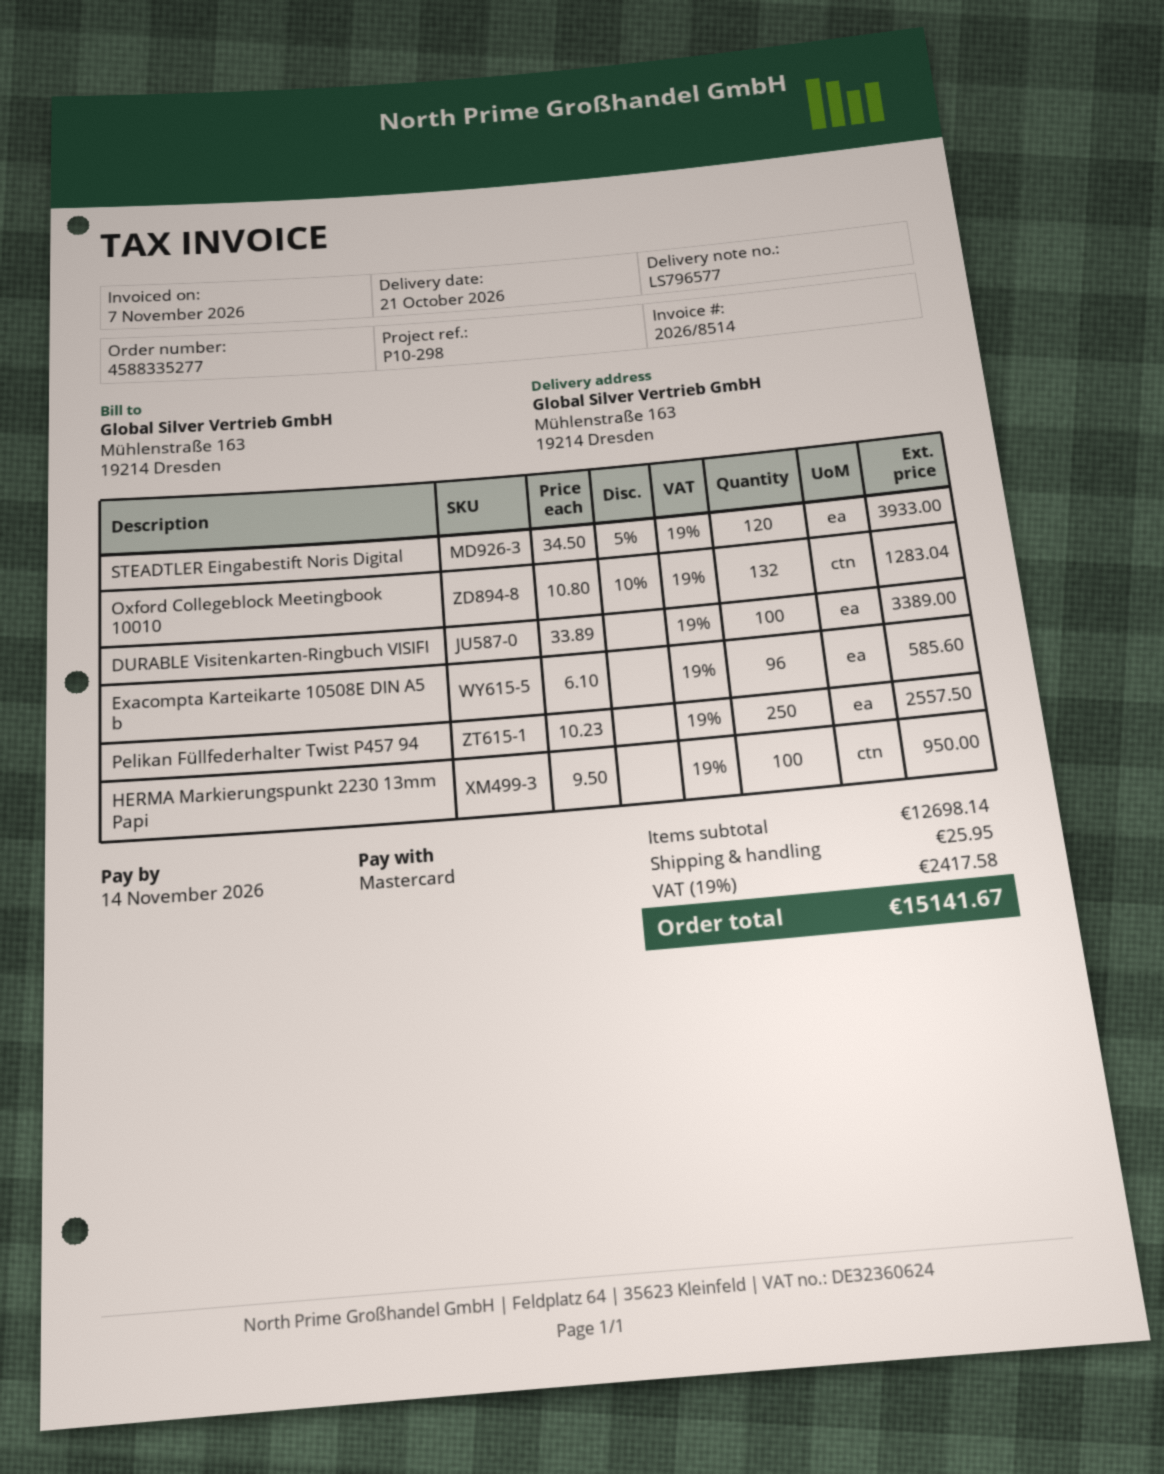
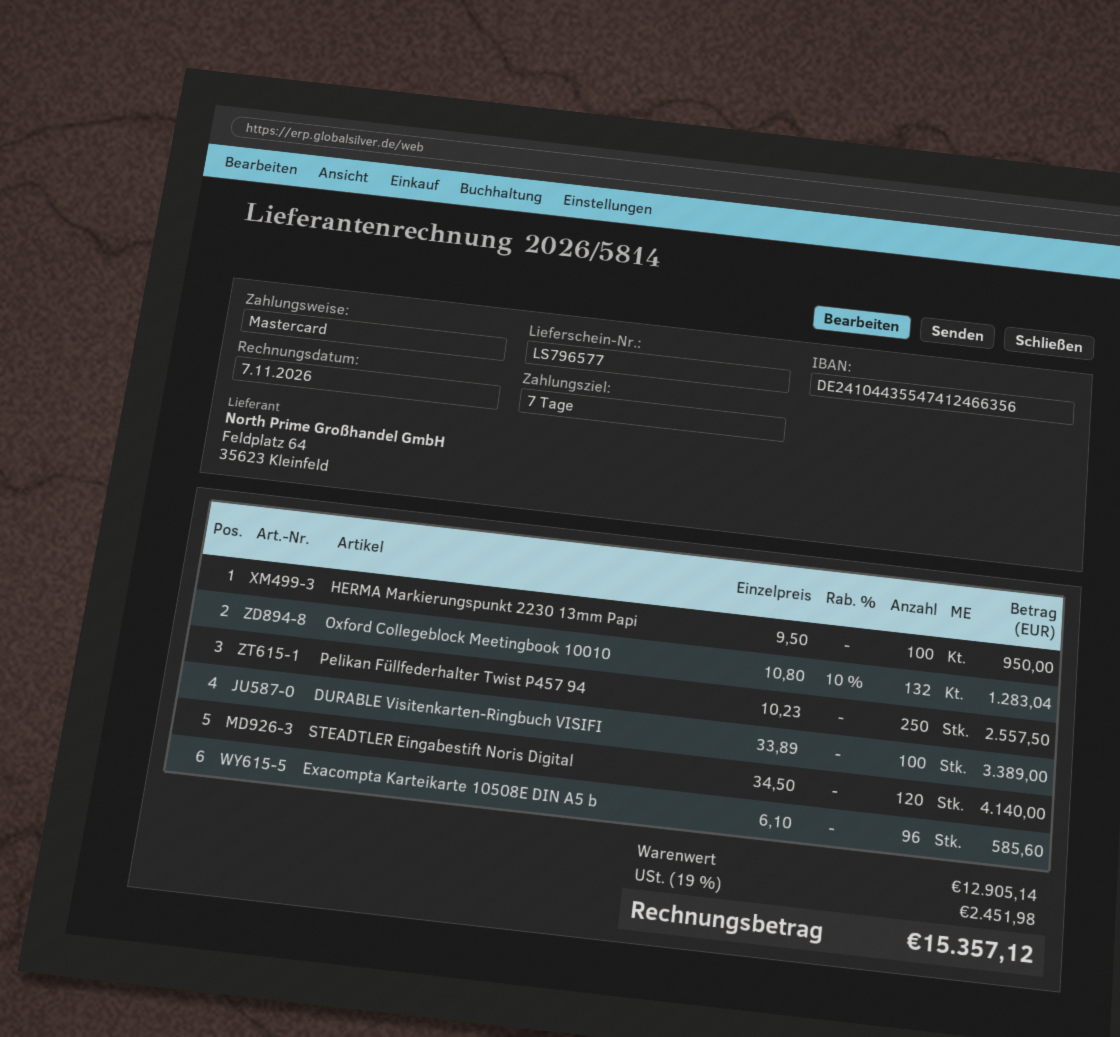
invoice number: 2026/8514 -> 2026/5814
STEADTLER Eingabestift Noris Digital: 120 x 34.50 - 5% = 3933.00 -> 120 x 34.50 = 4140.00
subtotal: 12698.14 -> 12905.14
shipping: 25.95 -> none
tax: 19% = 2417.58 -> 19% = 2451.98
total: 15141.67 -> 15357.12

